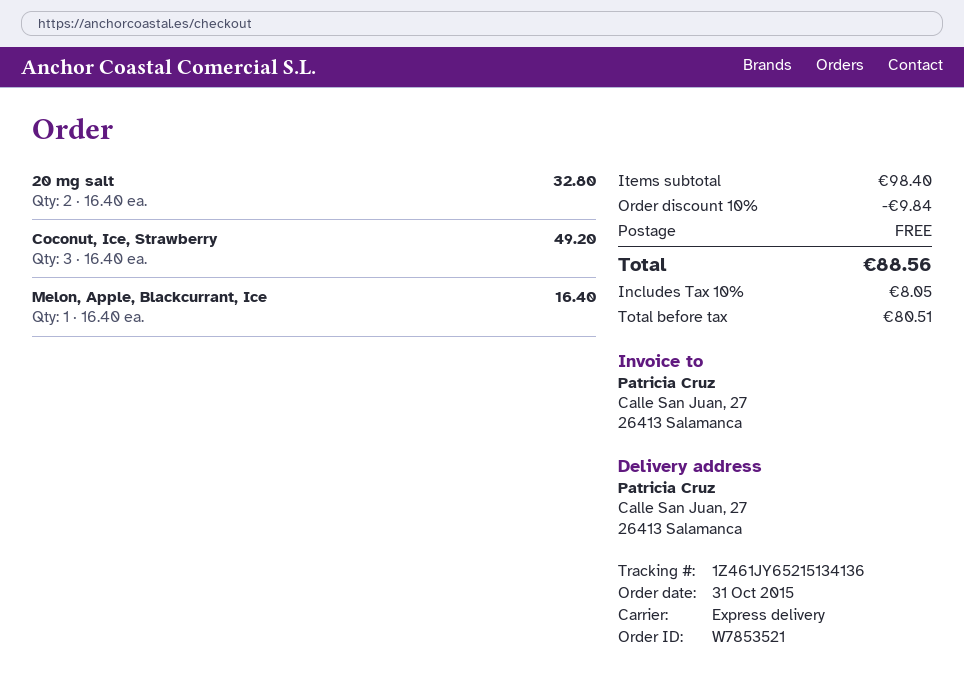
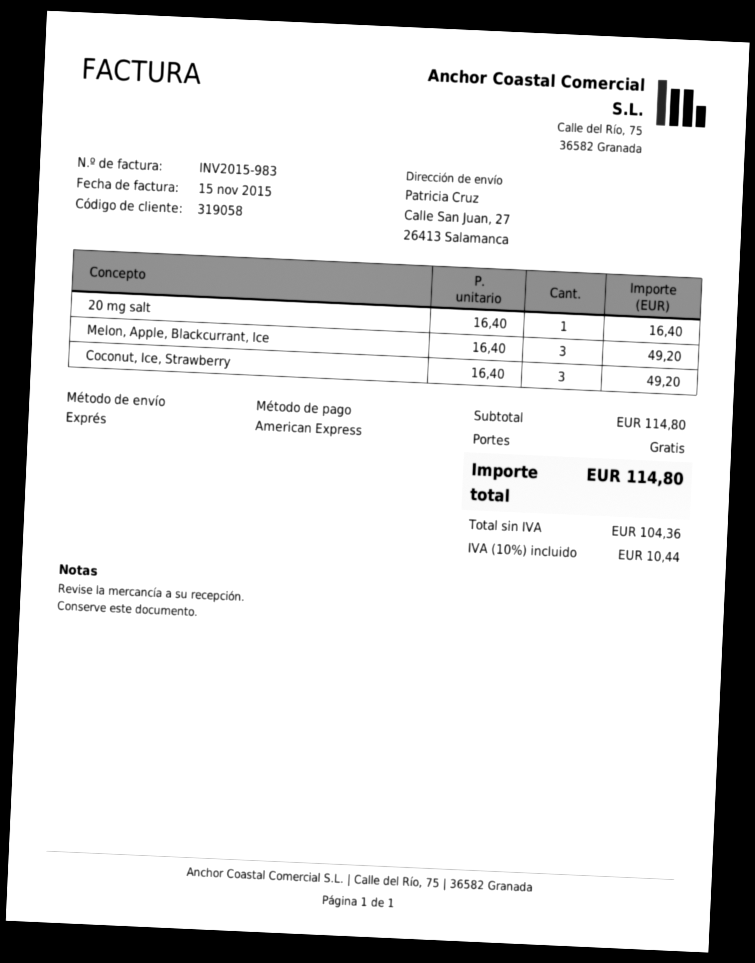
20 mg salt: 2 x 16.40 = 32.80 -> 1 x 16.40 = 16.40
Melon, Apple, Blackcurrant, Ice: 1 x 16.40 = 16.40 -> 3 x 16.40 = 49.20
subtotal: 98.40 -> 114.80
discount: 10% = 9.84 -> none
net: 80.51 -> 104.36
tax: 10% = 8.05 -> 10% = 10.44
total: 88.56 -> 114.80

